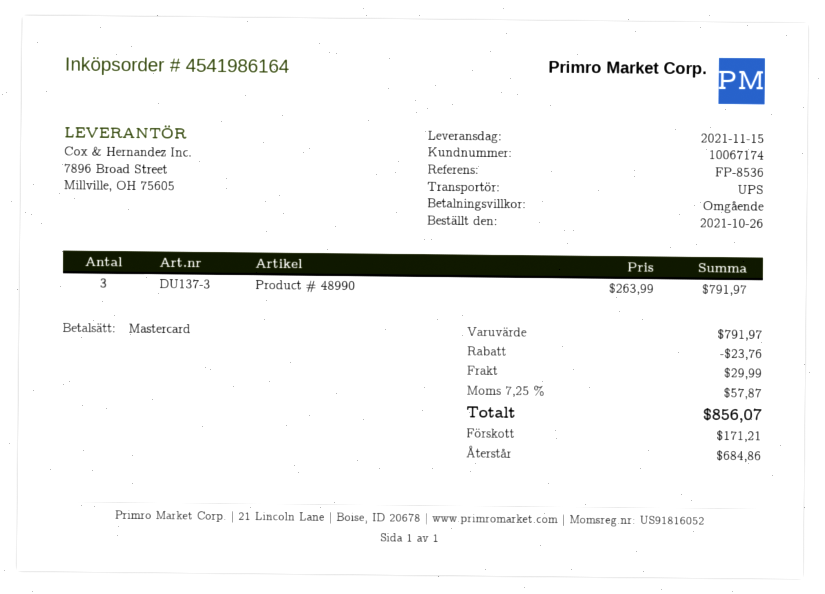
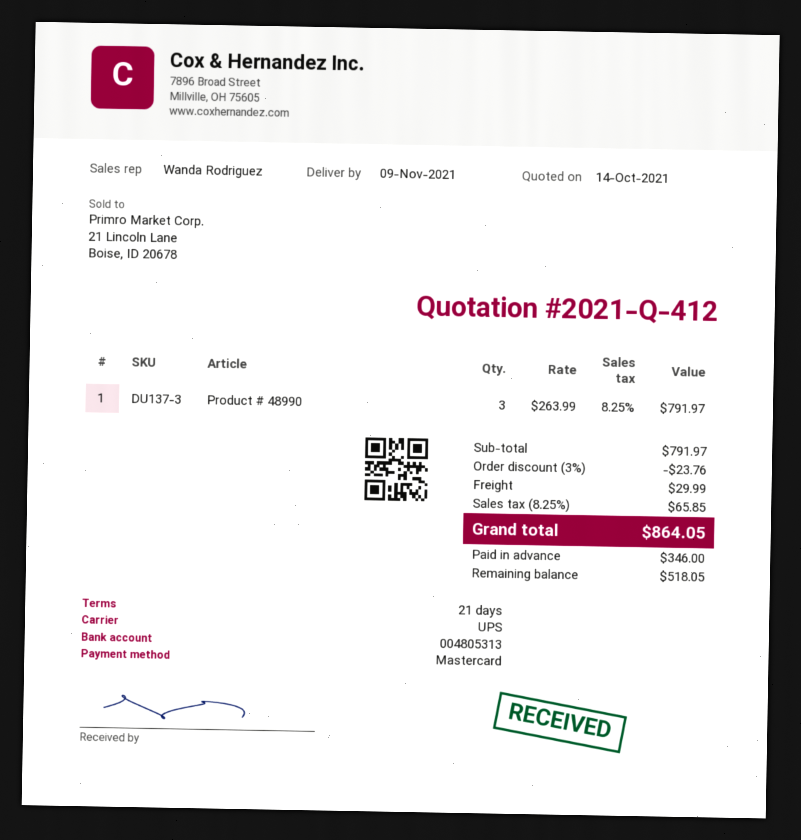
delivery date: 2021-11-15 -> 2021-11-09
payment terms: on receipt -> 21 days
tax: 7.25% = 57.87 -> 8.25% = 65.85
total: 856.07 -> 864.05
deposit: 171.21 -> 346.00
balance: 684.86 -> 518.05

